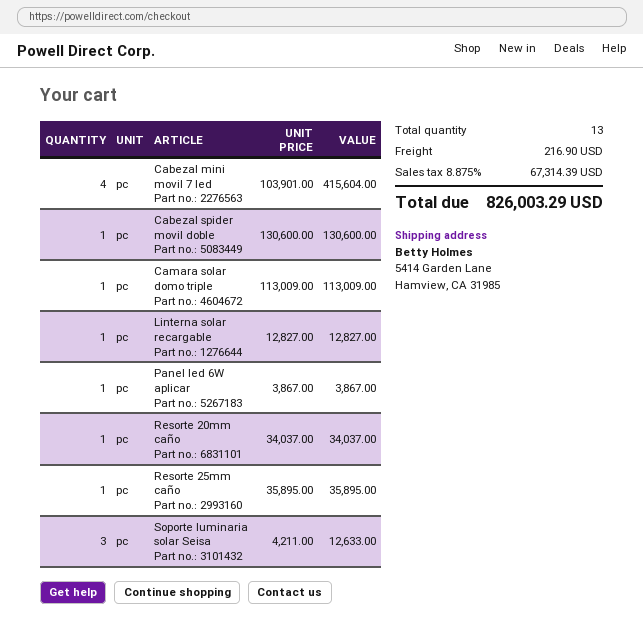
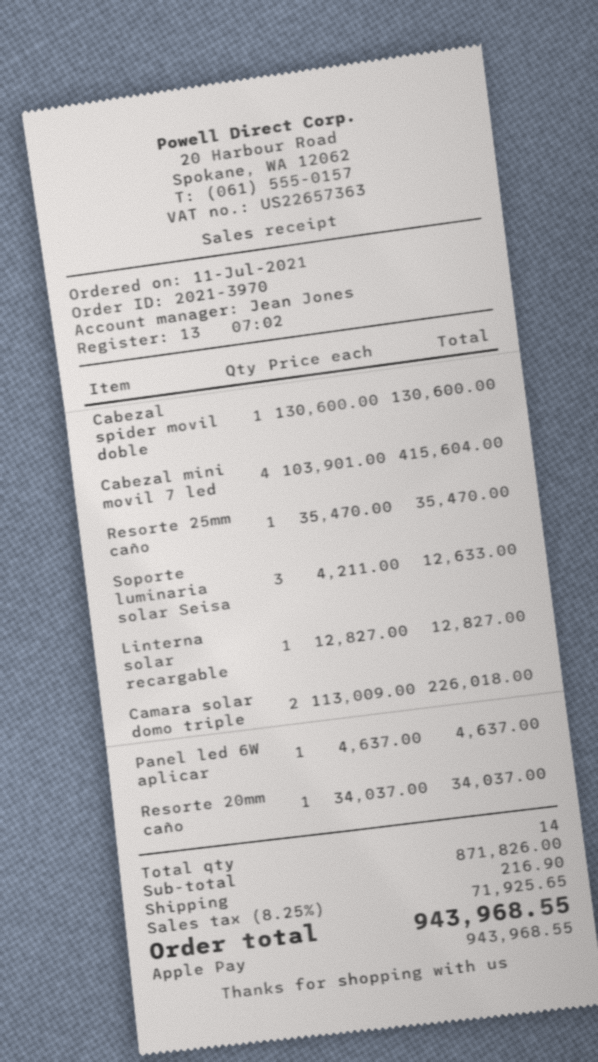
Camara solar domo triple: 1 x 113009.00 = 113009.00 -> 2 x 113009.00 = 226018.00
Panel led 6W aplicar: 1 x 3867.00 = 3867.00 -> 1 x 4637.00 = 4637.00
Resorte 25mm caño: 1 x 35895.00 = 35895.00 -> 1 x 35470.00 = 35470.00
total quantity: 13 -> 14
tax: 8.875% = 67314.39 -> 8.25% = 71925.65
total: 826003.29 -> 943968.55

